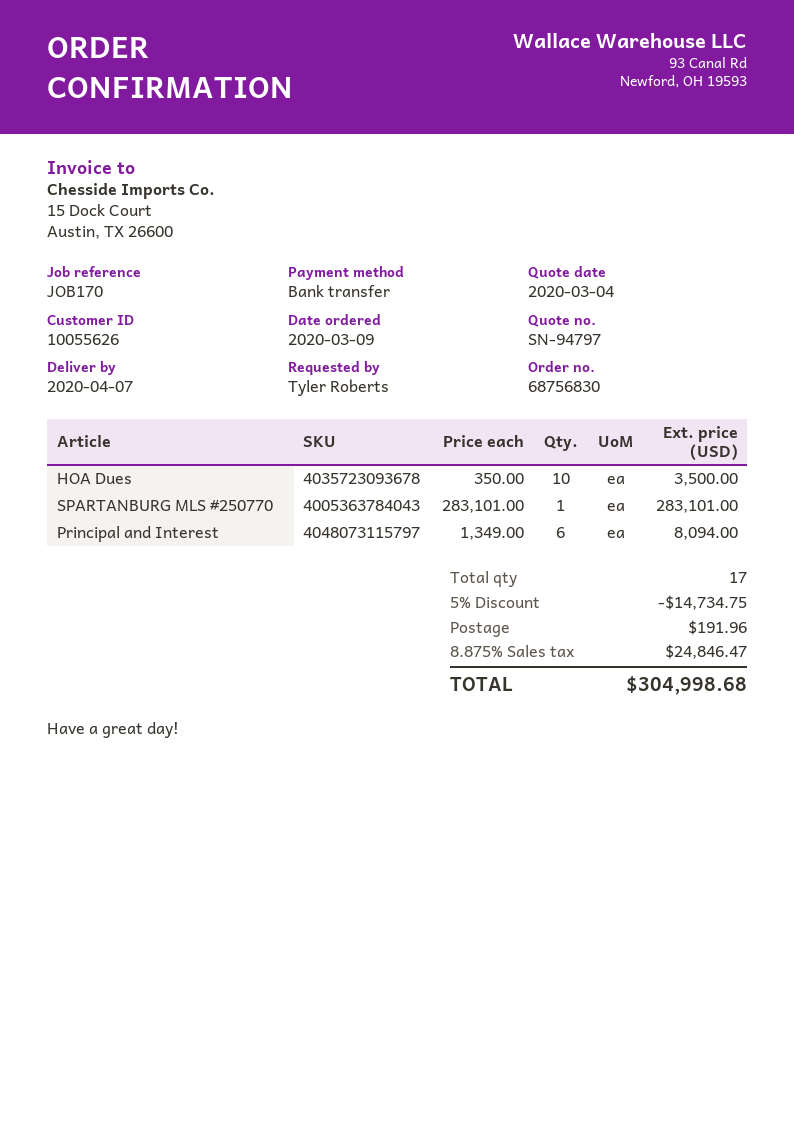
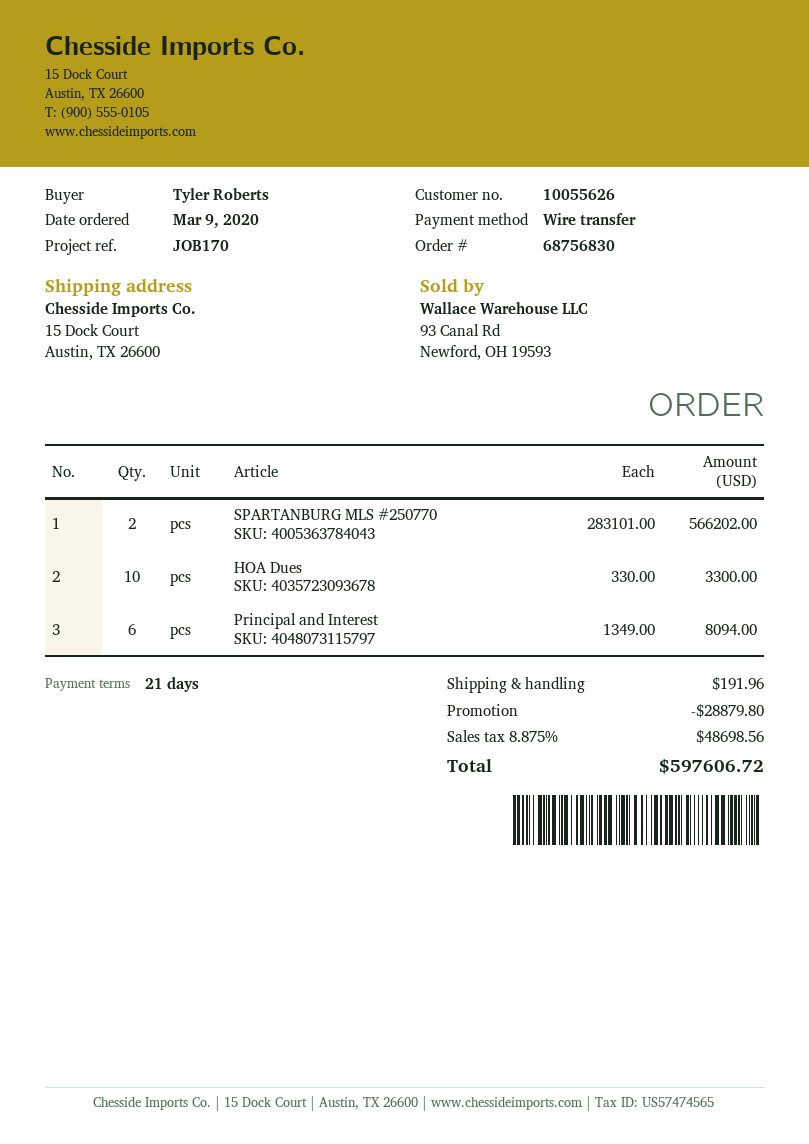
HOA Dues: 10 x 350.00 = 3500.00 -> 10 x 330.00 = 3300.00
SPARTANBURG MLS #250770: 1 x 283101.00 = 283101.00 -> 2 x 283101.00 = 566202.00
discount: 14734.75 -> 28879.80
tax: 8.875% = 24846.47 -> 8.875% = 48698.56
total: 304998.68 -> 597606.72

